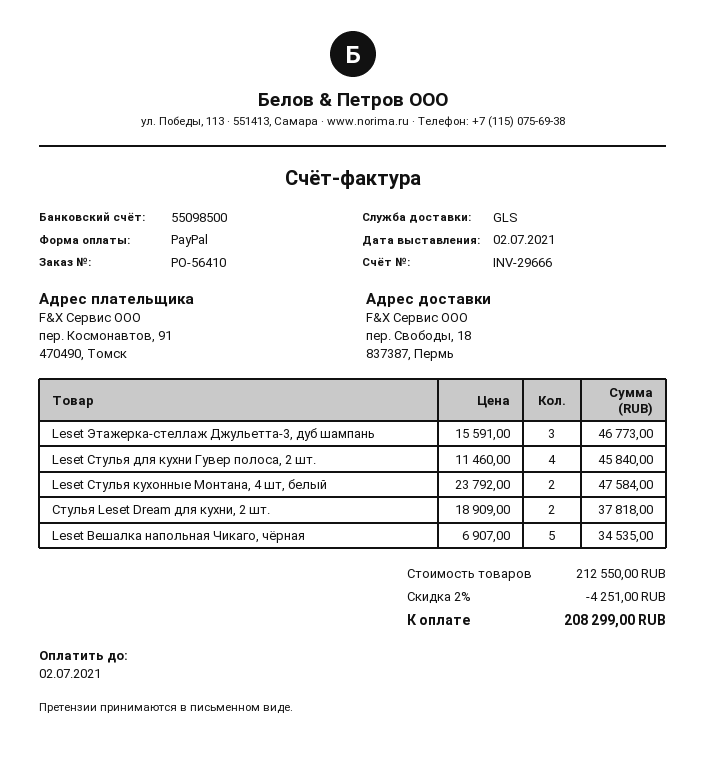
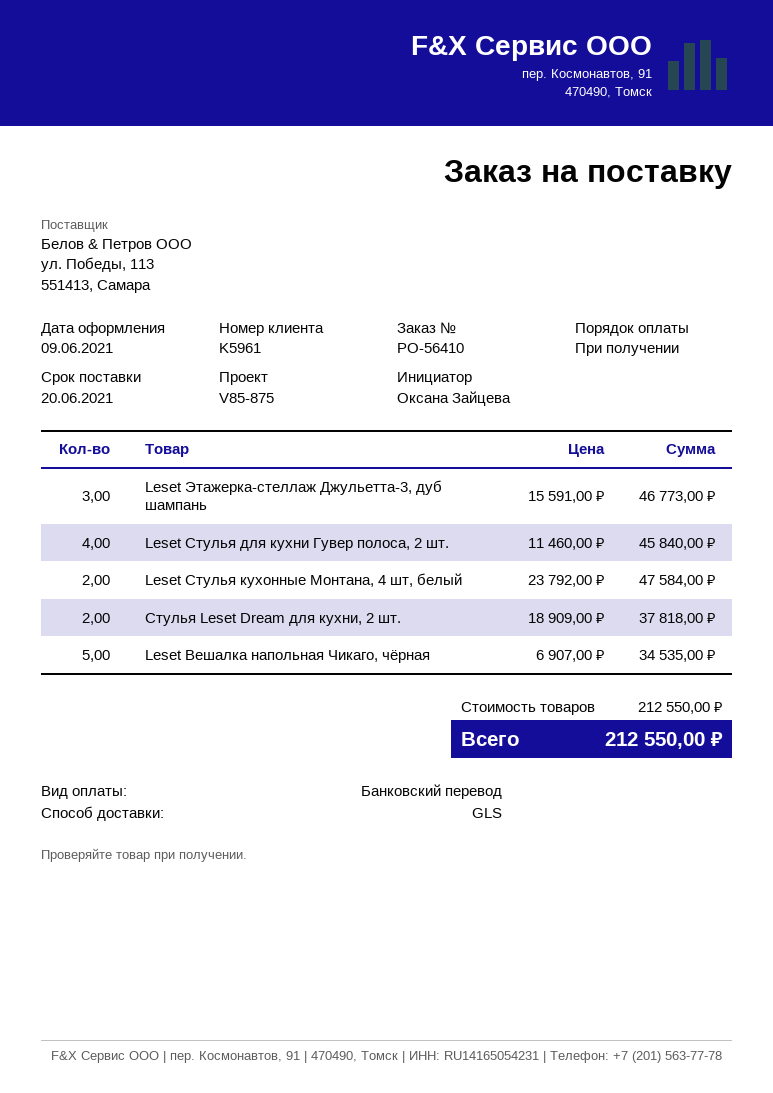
payment method: PayPal -> bank transfer
discount: 2% = 4251.00 -> none
total: 208299.00 -> 212550.00

